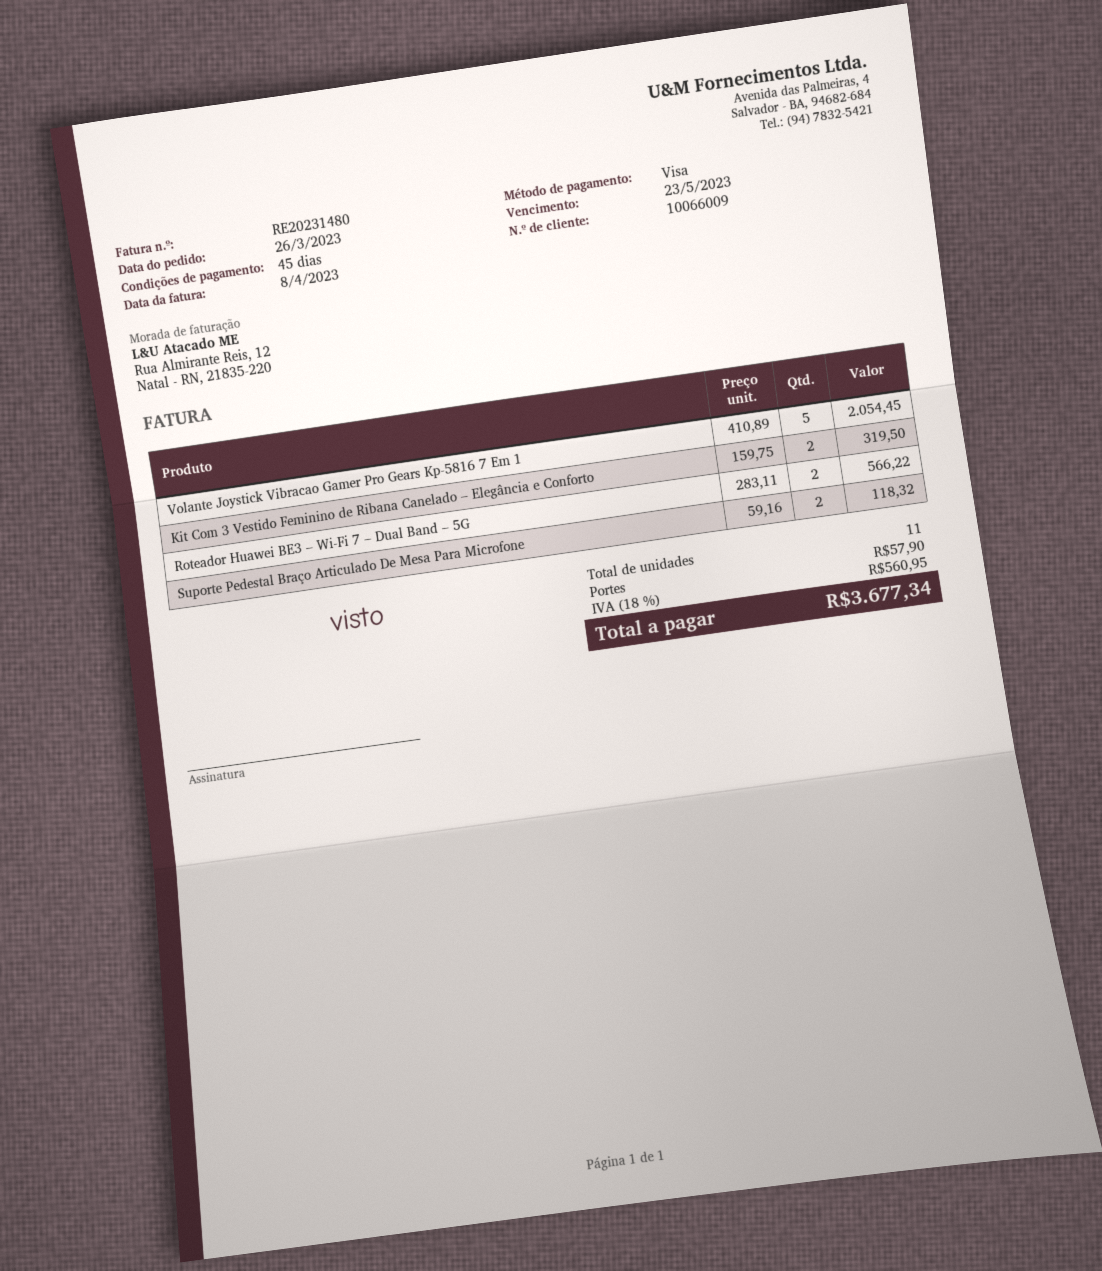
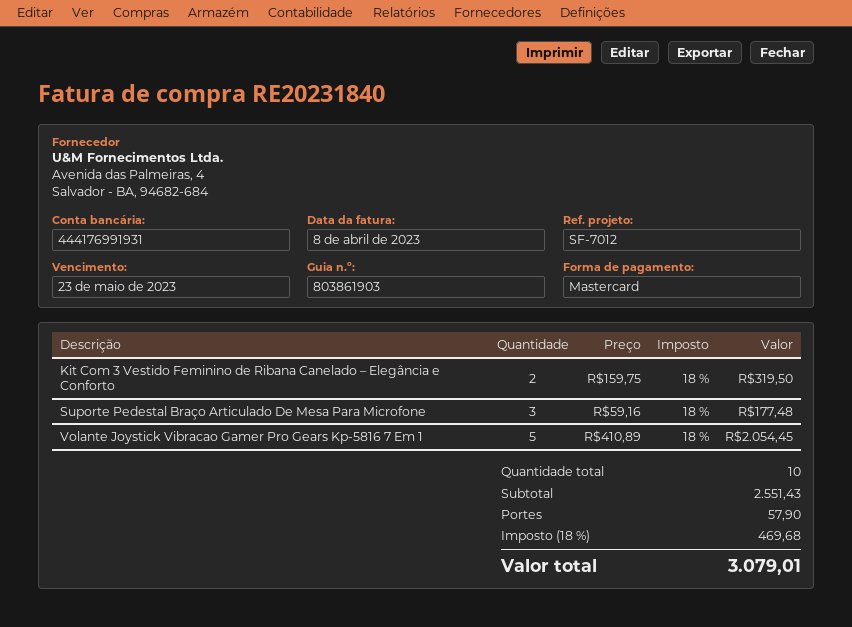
invoice number: RE20231480 -> RE20231840
payment method: Visa -> Mastercard
Roteador Huawei BE3 – Wi-Fi 7 – Dual Band – 5G: 2 x 283.11 = 566.22 -> none
Suporte Pedestal Braço Articulado De Mesa Para Microfone: 2 x 59.16 = 118.32 -> 3 x 59.16 = 177.48
total quantity: 11 -> 10
tax: 18% = 560.95 -> 18% = 469.68
total: 3677.34 -> 3079.01

